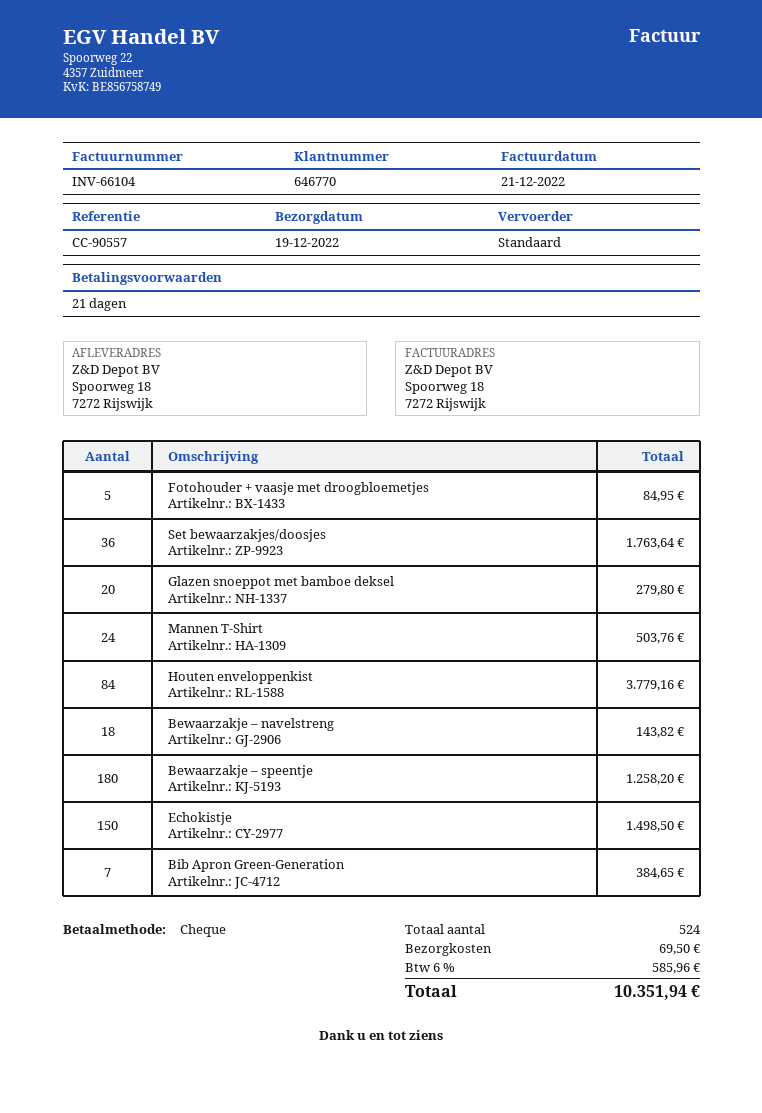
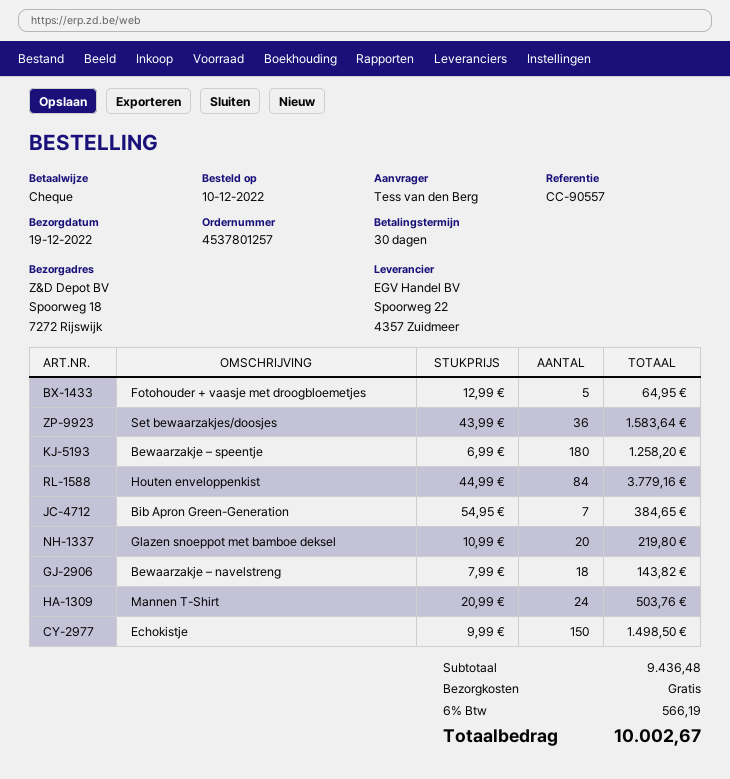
payment terms: 21 days -> 30 days
Fotohouder + vaasje met droogbloemetjes: 5 for 84.95 -> 5 for 64.95
Set bewaarzakjes/doosjes: 36 for 1763.64 -> 36 for 1583.64
Glazen snoeppot met bamboe deksel: 20 for 279.80 -> 20 for 219.80
shipping: 69.50 -> 0.00
tax: 6% = 585.96 -> 6% = 566.19
total: 10351.94 -> 10002.67

